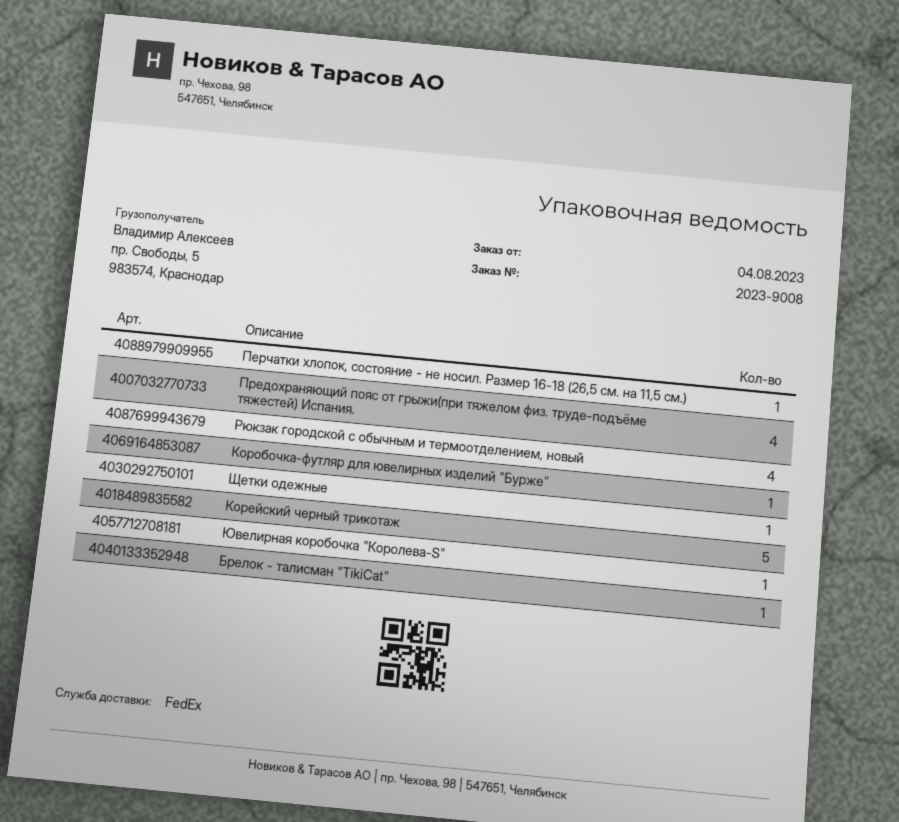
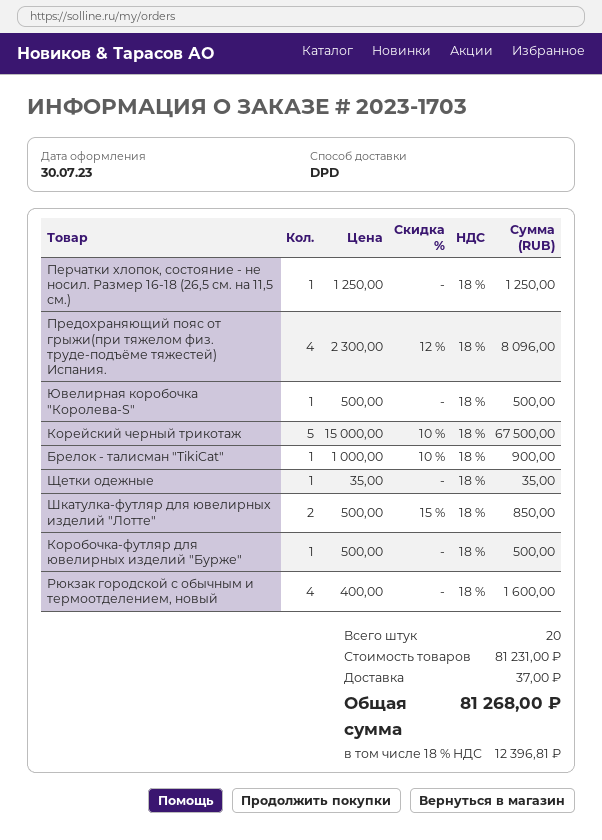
order number: 2023-9008 -> 2023-1703
order date: 2023-08-04 -> 2023-07-30
shipping method: FedEx -> DPD
Шкатулка-футляр для ювелирных изделий "Лотте": none -> 2

